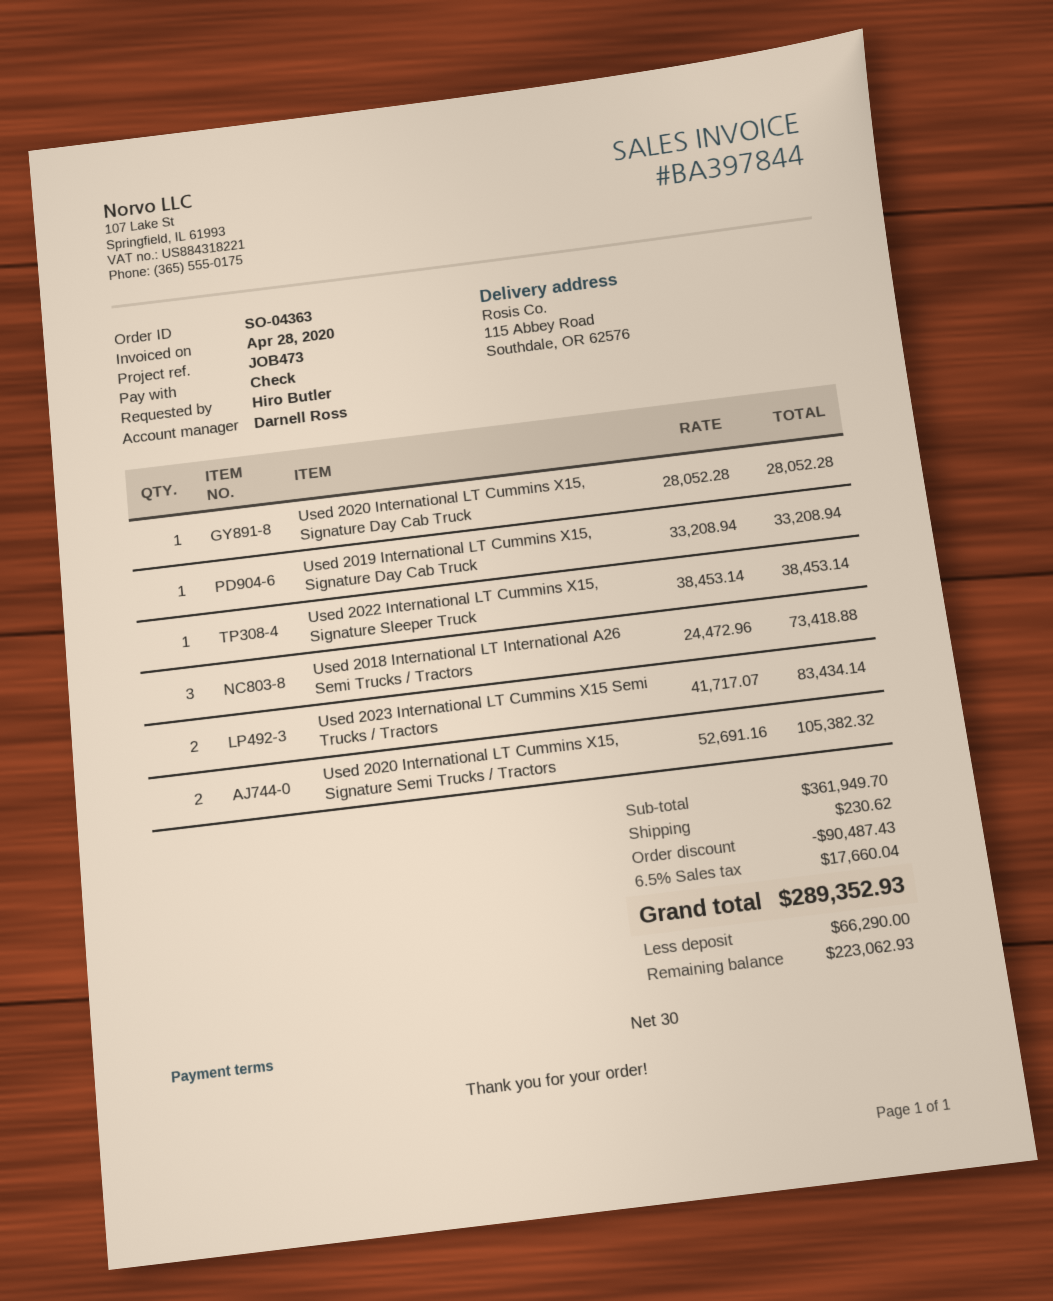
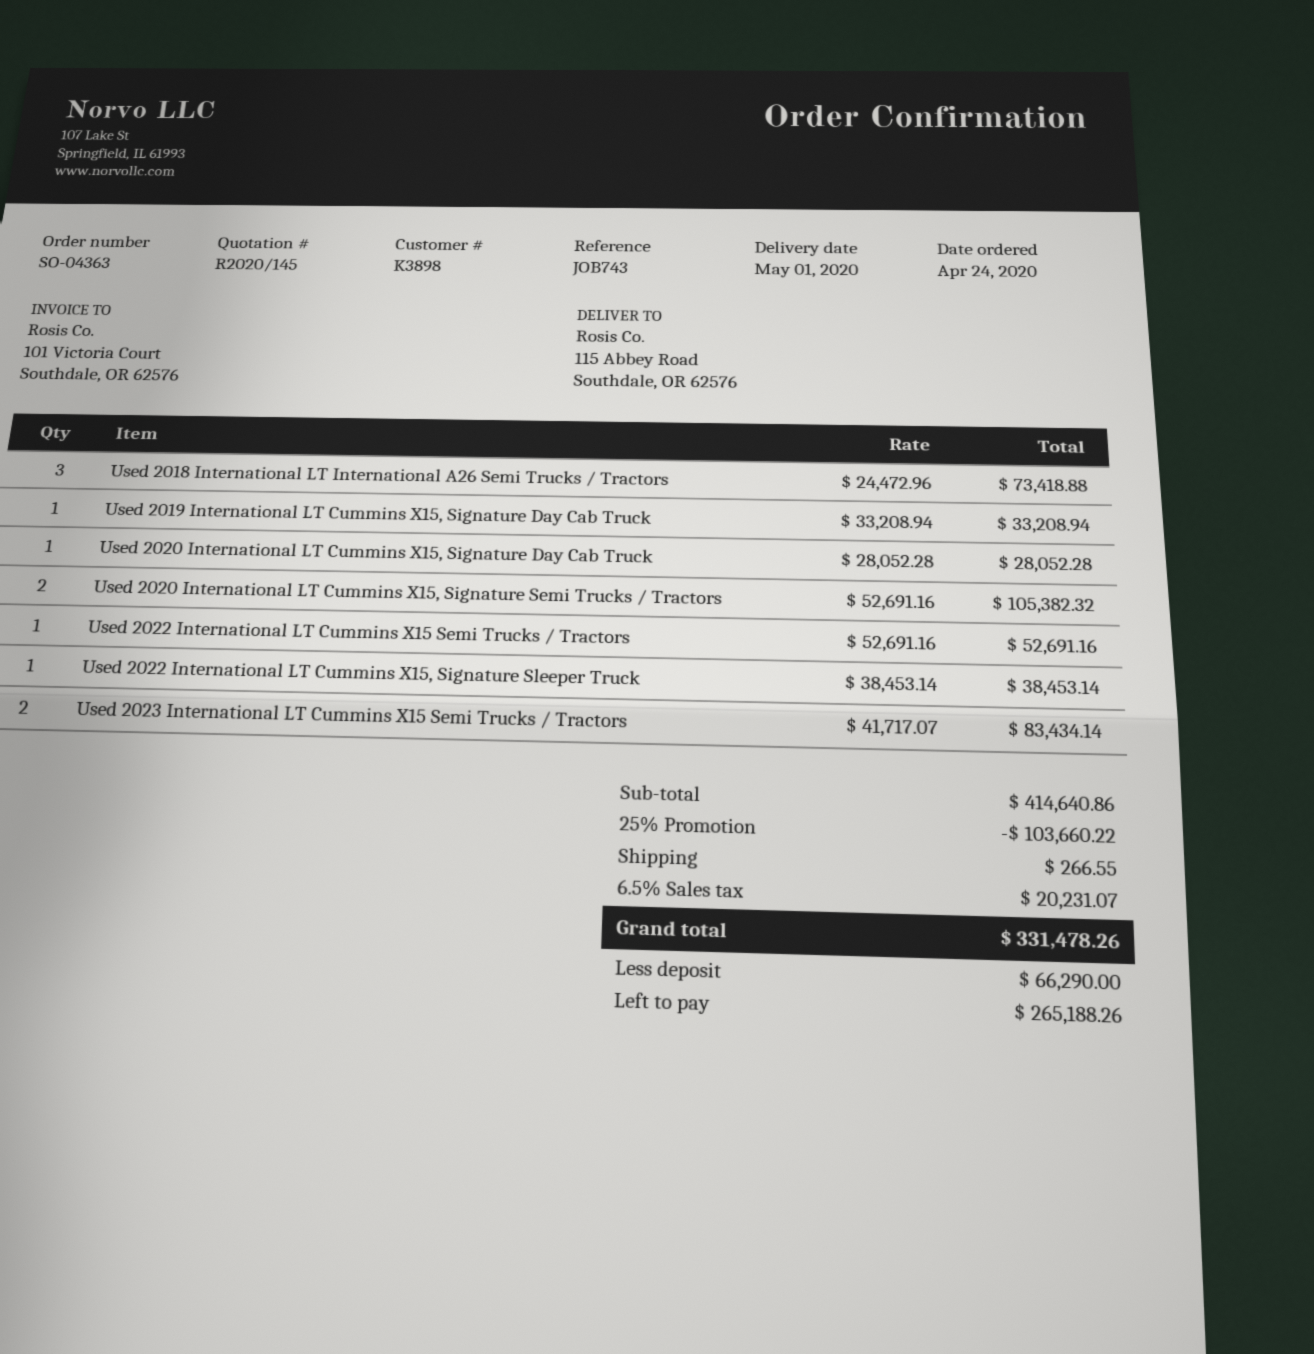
reference: JOB473 -> JOB743
Used 2022 International LT Cummins X15 Semi Trucks / Tractors: none -> 1 x 52691.16 = 52691.16
subtotal: 361949.70 -> 414640.86
discount: 90487.43 -> 103660.22
shipping: 230.62 -> 266.55
tax: 6.5% = 17660.04 -> 6.5% = 20231.07
total: 289352.93 -> 331478.26
balance: 223062.93 -> 265188.26

